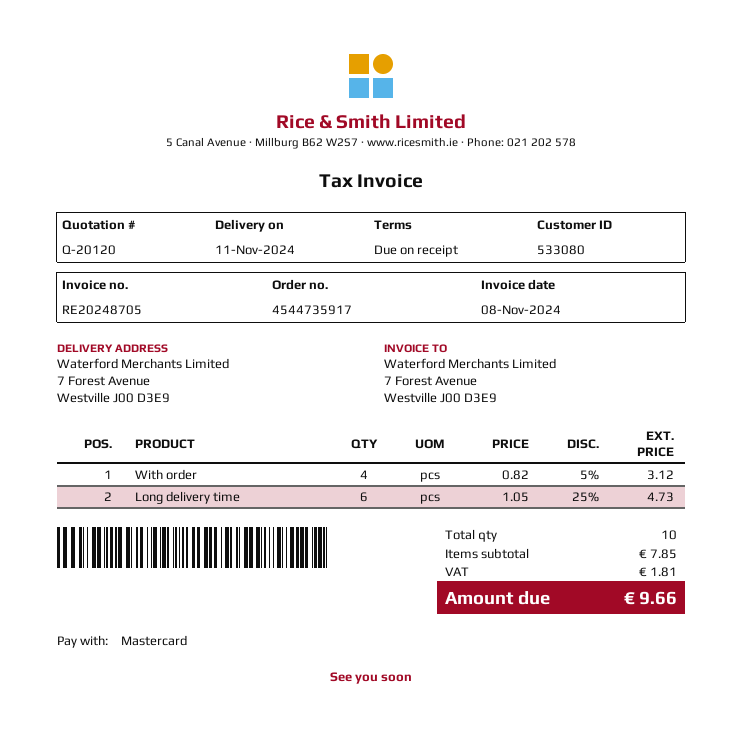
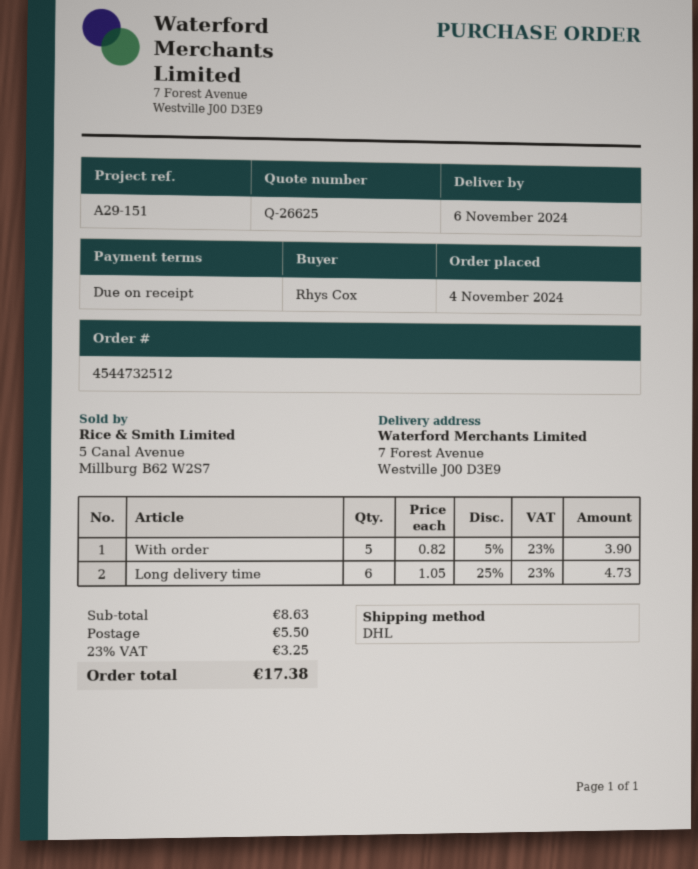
quote number: Q-20120 -> Q-26625
order number: 4544735917 -> 4544732512
delivery date: 2024-11-11 -> 2024-11-06
With order: 4 x 0.82 - 5% = 3.12 -> 5 x 0.82 - 5% = 3.90
subtotal: 7.85 -> 8.63
shipping: none -> 5.50
tax: 1.81 -> 3.25
total: 9.66 -> 17.38

